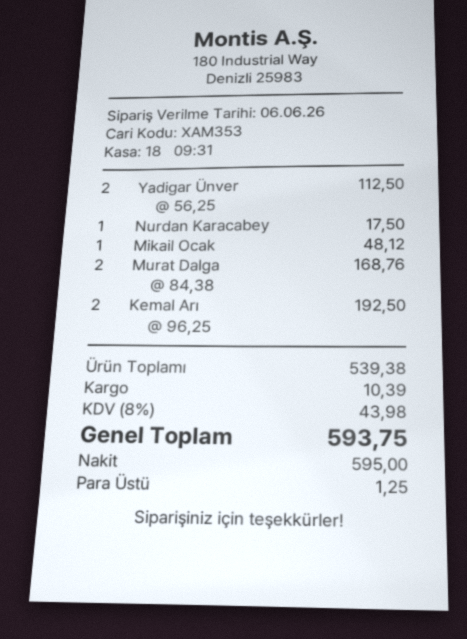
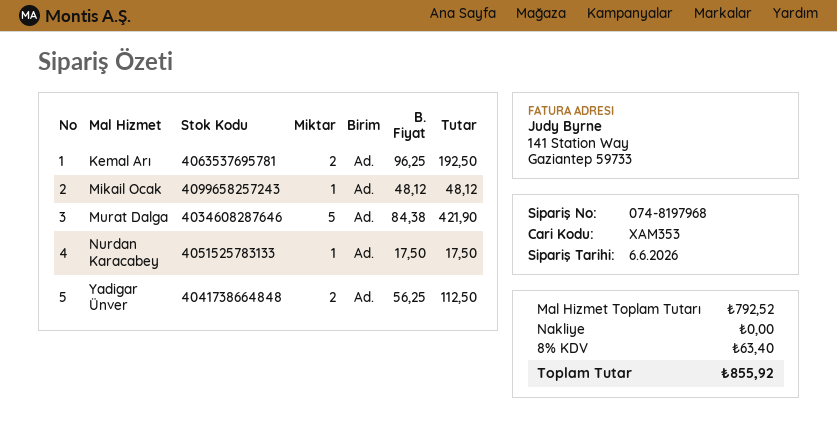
Murat Dalga: 2 x 84.38 = 168.76 -> 5 x 84.38 = 421.90
subtotal: 539.38 -> 792.52
shipping: 10.39 -> 0.00
tax: 8% = 43.98 -> 8% = 63.40
total: 593.75 -> 855.92

